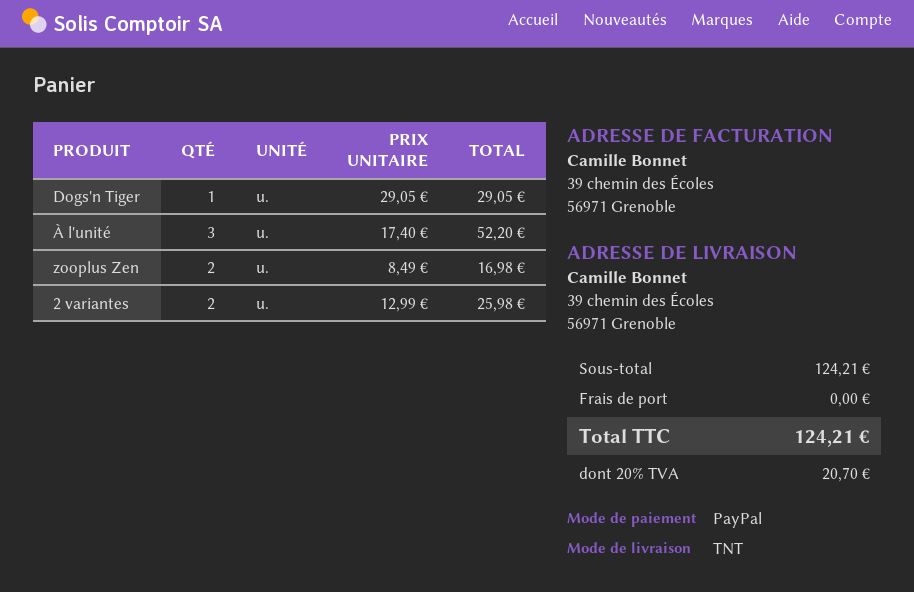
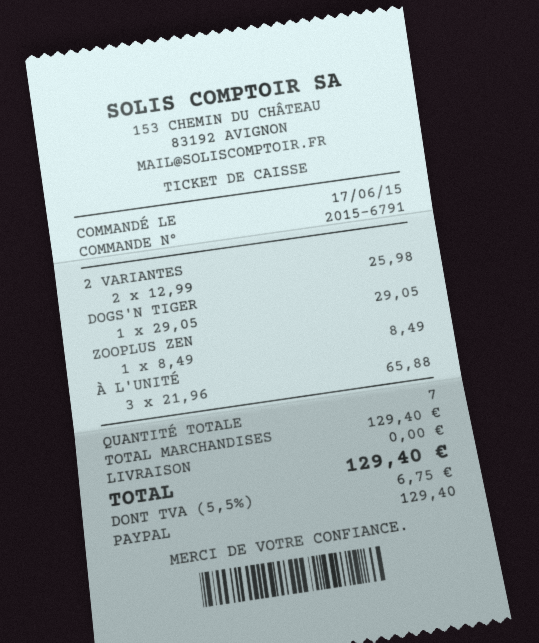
À l'unité: 3 x 17.40 = 52.20 -> 3 x 21.96 = 65.88
zooplus Zen: 2 x 8.49 = 16.98 -> 1 x 8.49 = 8.49
subtotal: 124.21 -> 129.40
tax: 20% = 20.70 -> 5.5% = 6.75
total: 124.21 -> 129.40

